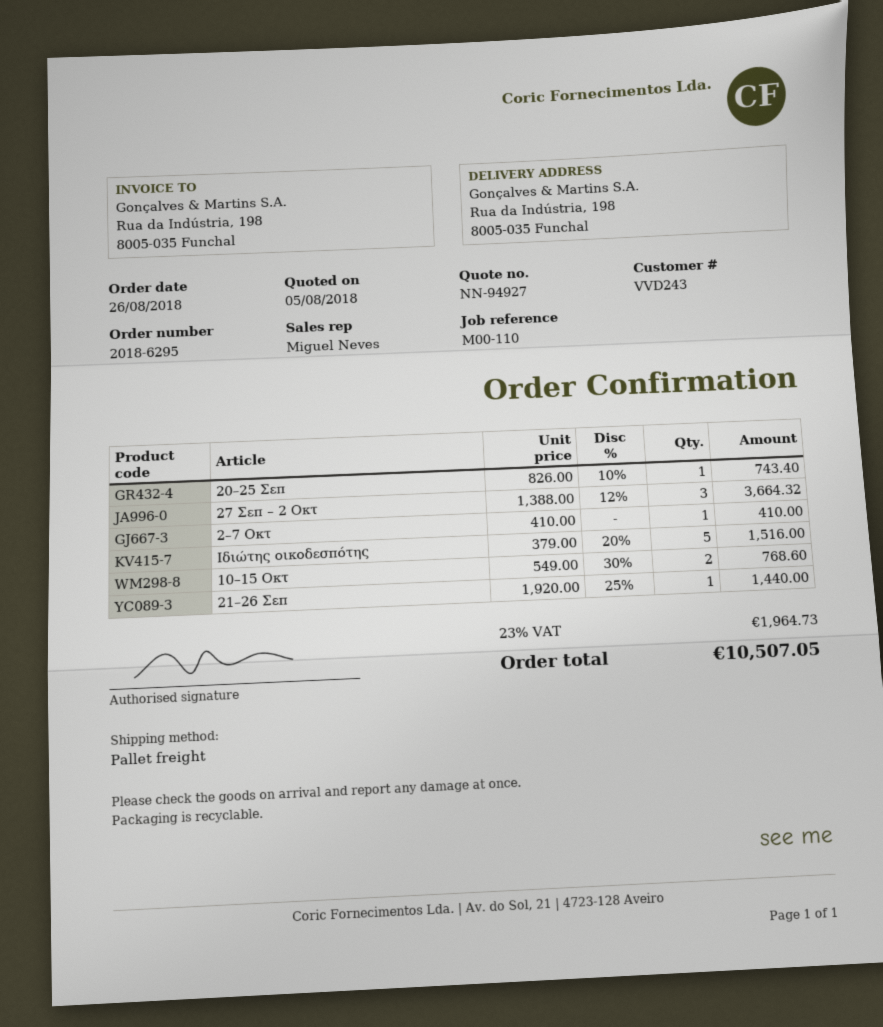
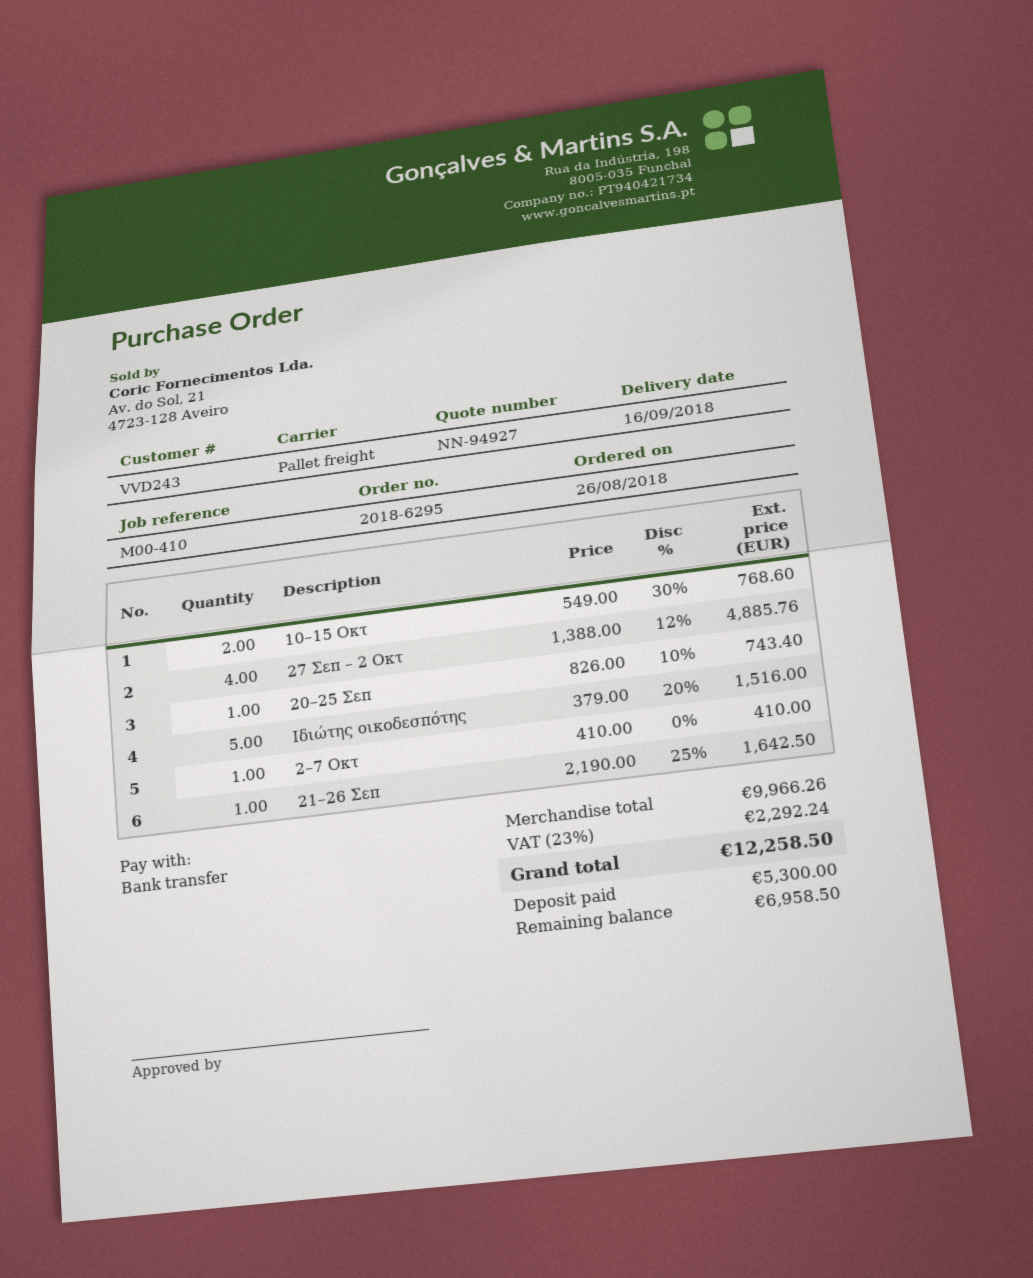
reference: M00-110 -> M00-410
27 Σεπ – 2 Οκτ: 3 x 1388.00 - 12% = 3664.32 -> 4 x 1388.00 - 12% = 4885.76
21–26 Σεπ: 1 x 1920.00 - 25% = 1440.00 -> 1 x 2190.00 - 25% = 1642.50
tax: 23% = 1964.73 -> 23% = 2292.24
total: 10507.05 -> 12258.50

